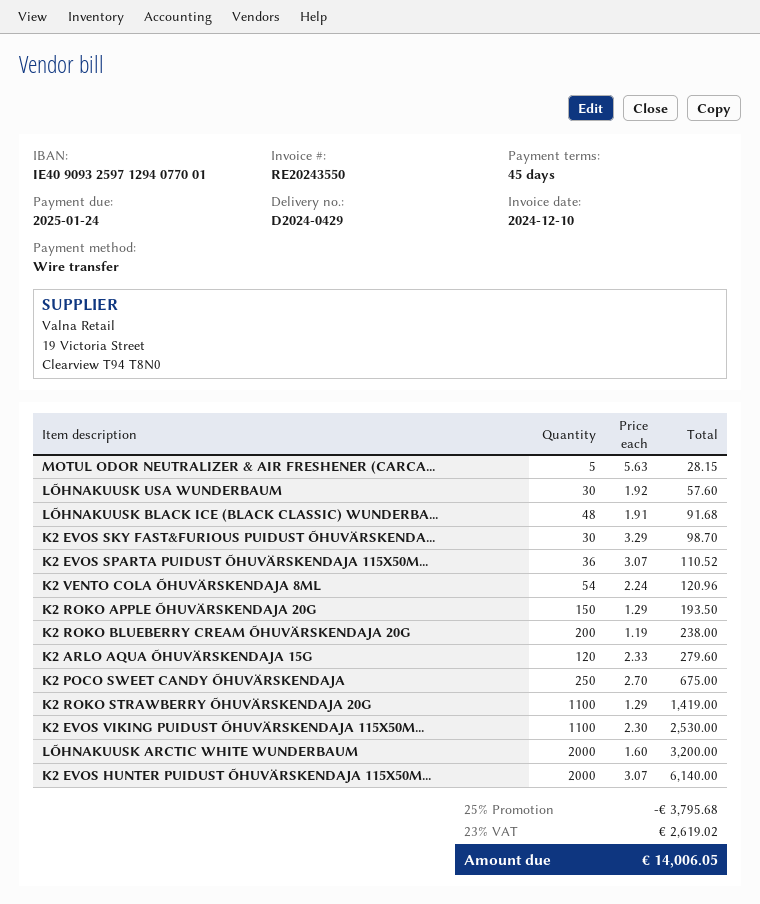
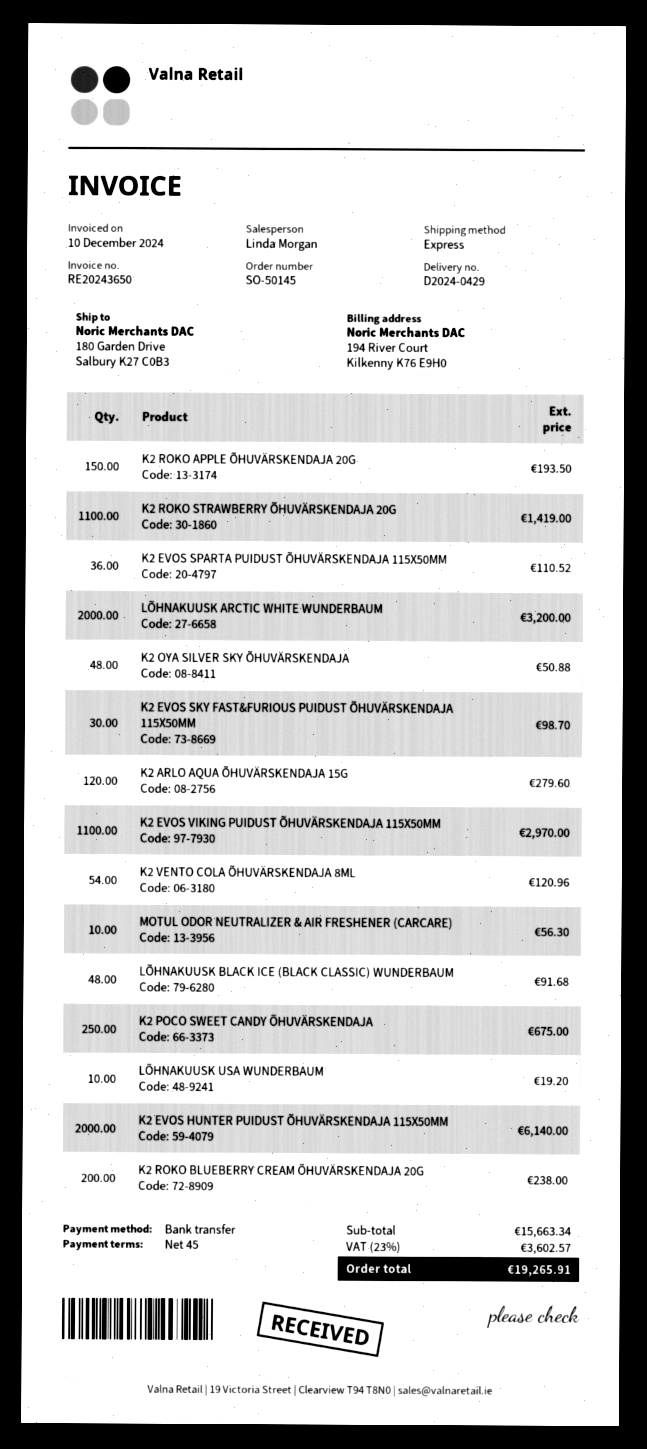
invoice number: RE20243550 -> RE20243650
MOTUL ODOR NEUTRALIZER & AIR FRESHENER (CARCA...: 5 for 28.15 -> 10 for 56.30
LÕHNAKUUSK USA WUNDERBAUM: 30 for 57.60 -> 10 for 19.20
K2 EVOS VIKING PUIDUST ÕHUVÄRSKENDAJA 115X50M...: 1100 for 2530.00 -> 1100 for 2970.00
K2 OYA SILVER SKY ÕHUVÄRSKENDAJA: none -> 48 for 50.88
discount: 25% = 3795.68 -> none
tax: 23% = 2619.02 -> 23% = 3602.57
total: 14006.05 -> 19265.91

